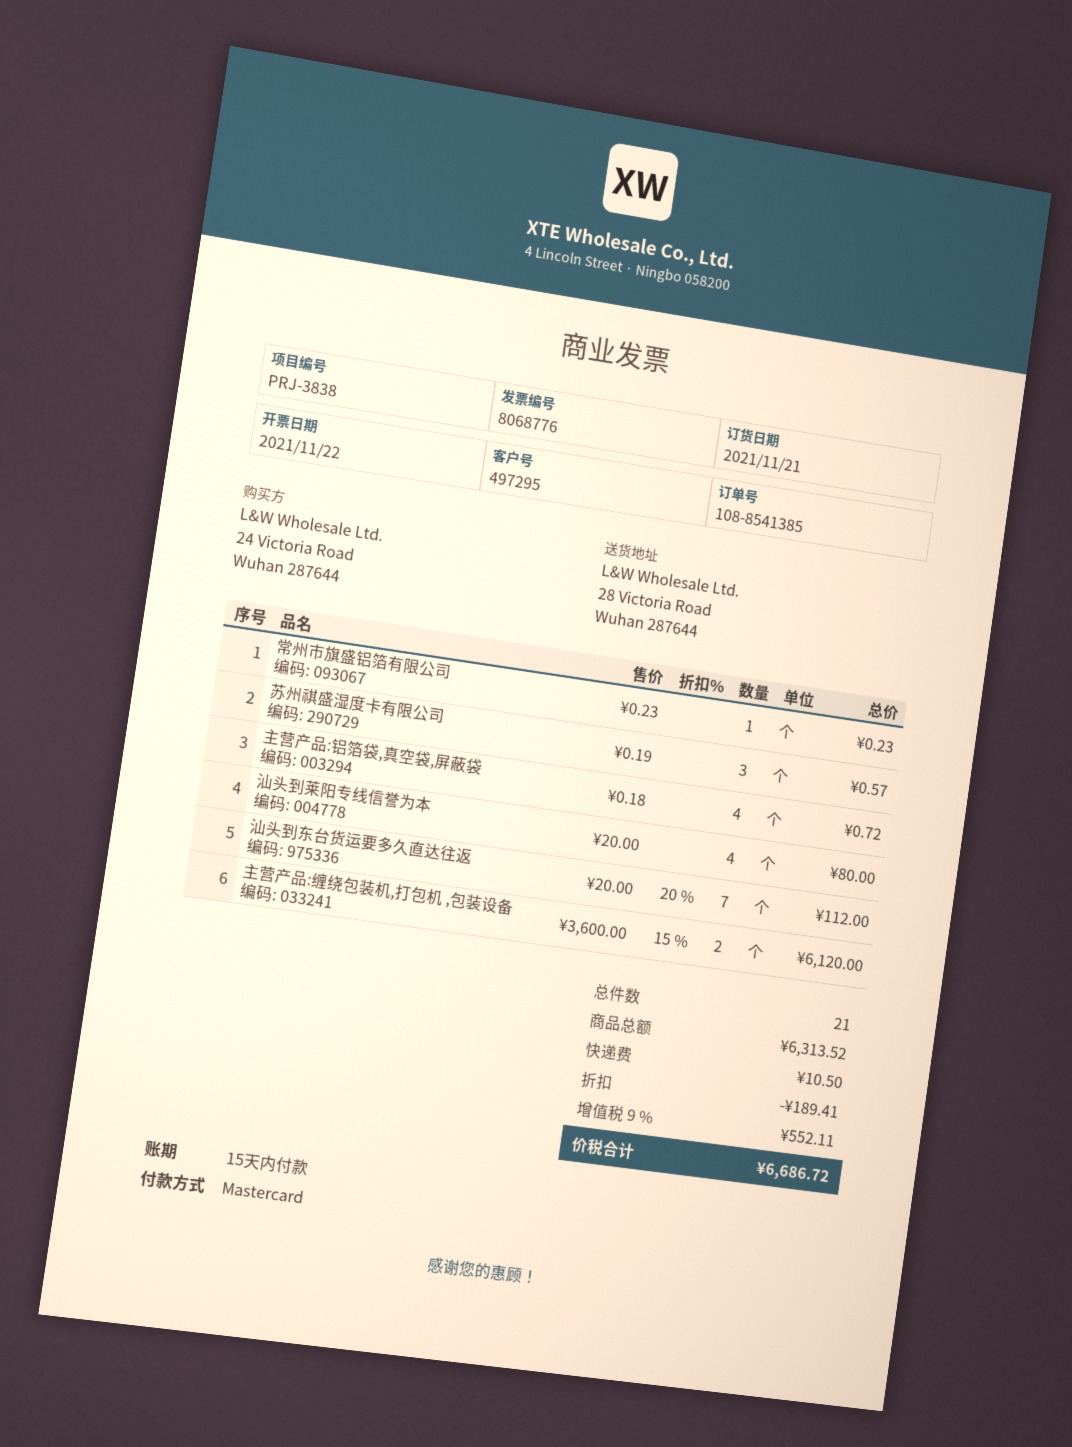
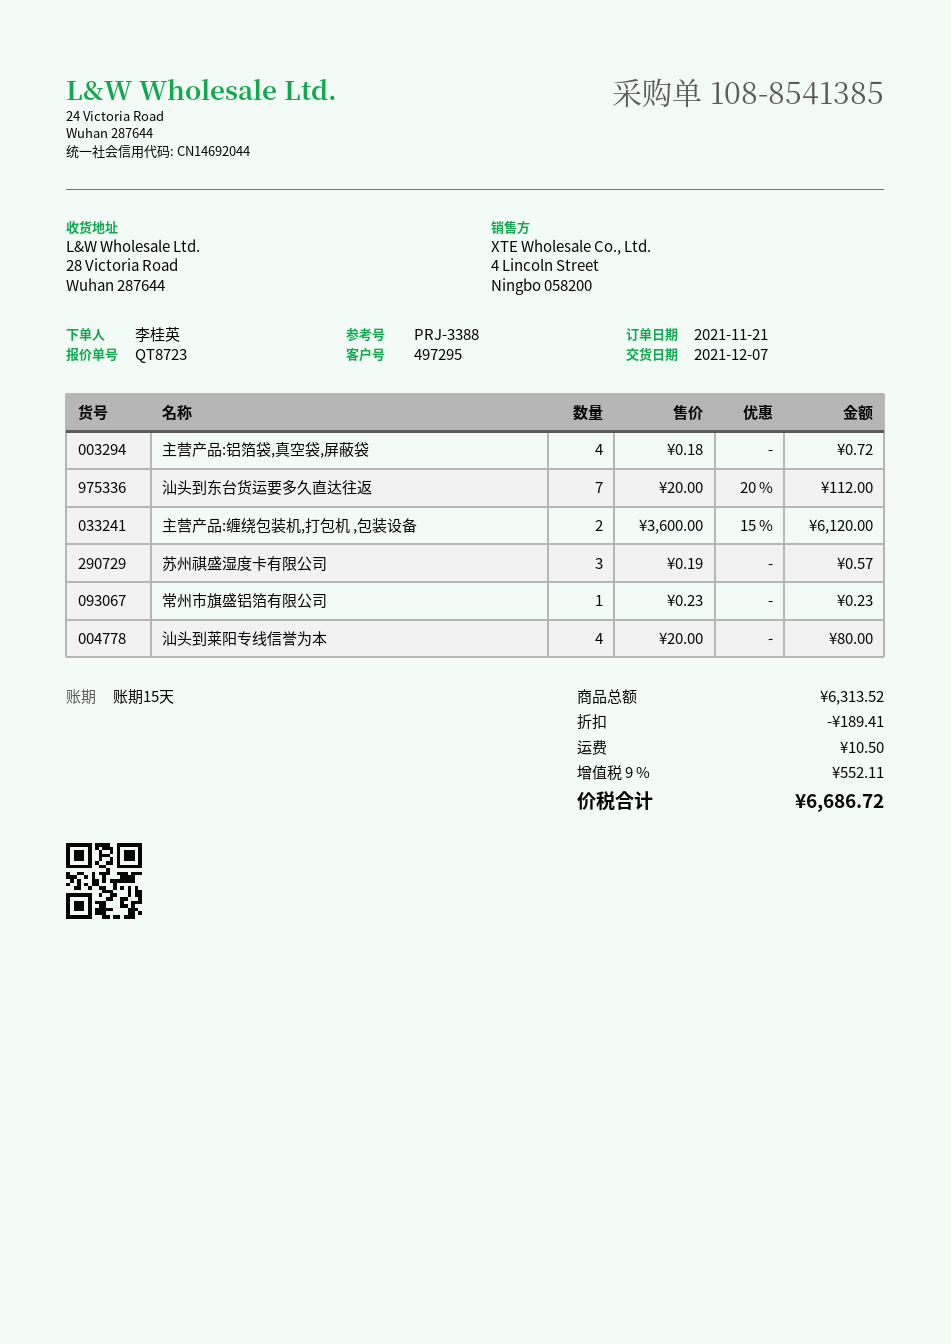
reference: PRJ-3838 -> PRJ-3388

